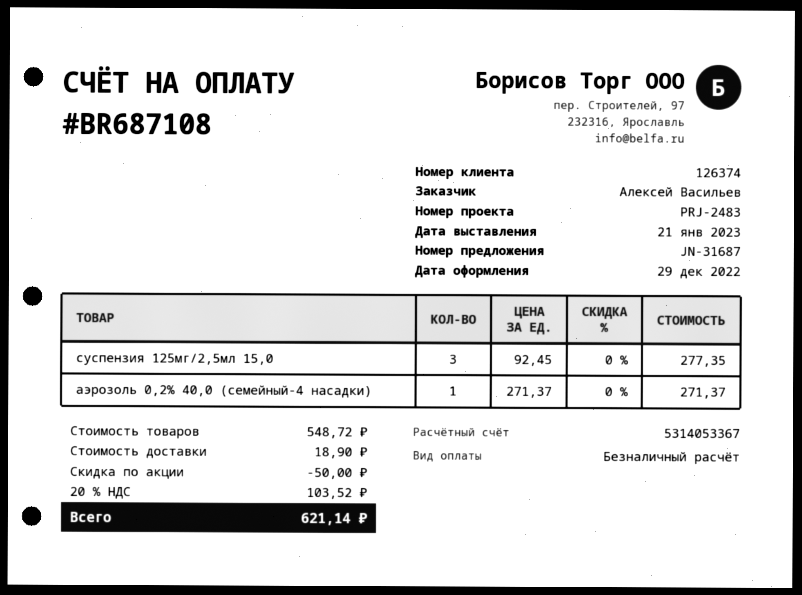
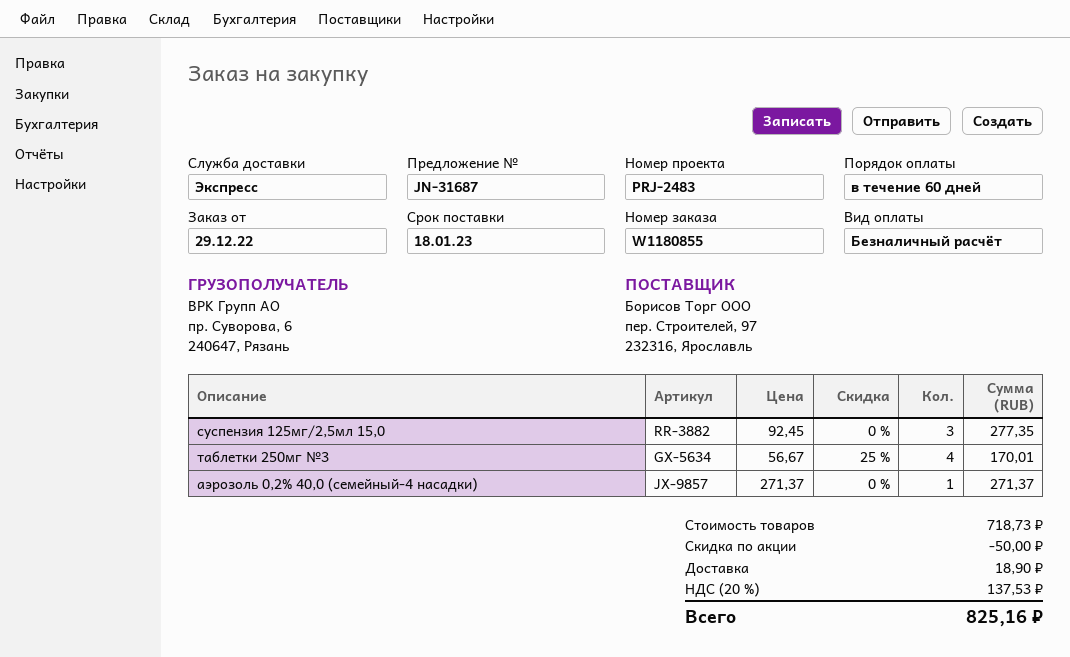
таблетки 250мг №3: none -> 4 x 56.67 - 25% = 170.01
subtotal: 548.72 -> 718.73
tax: 20% = 103.52 -> 20% = 137.53
total: 621.14 -> 825.16

